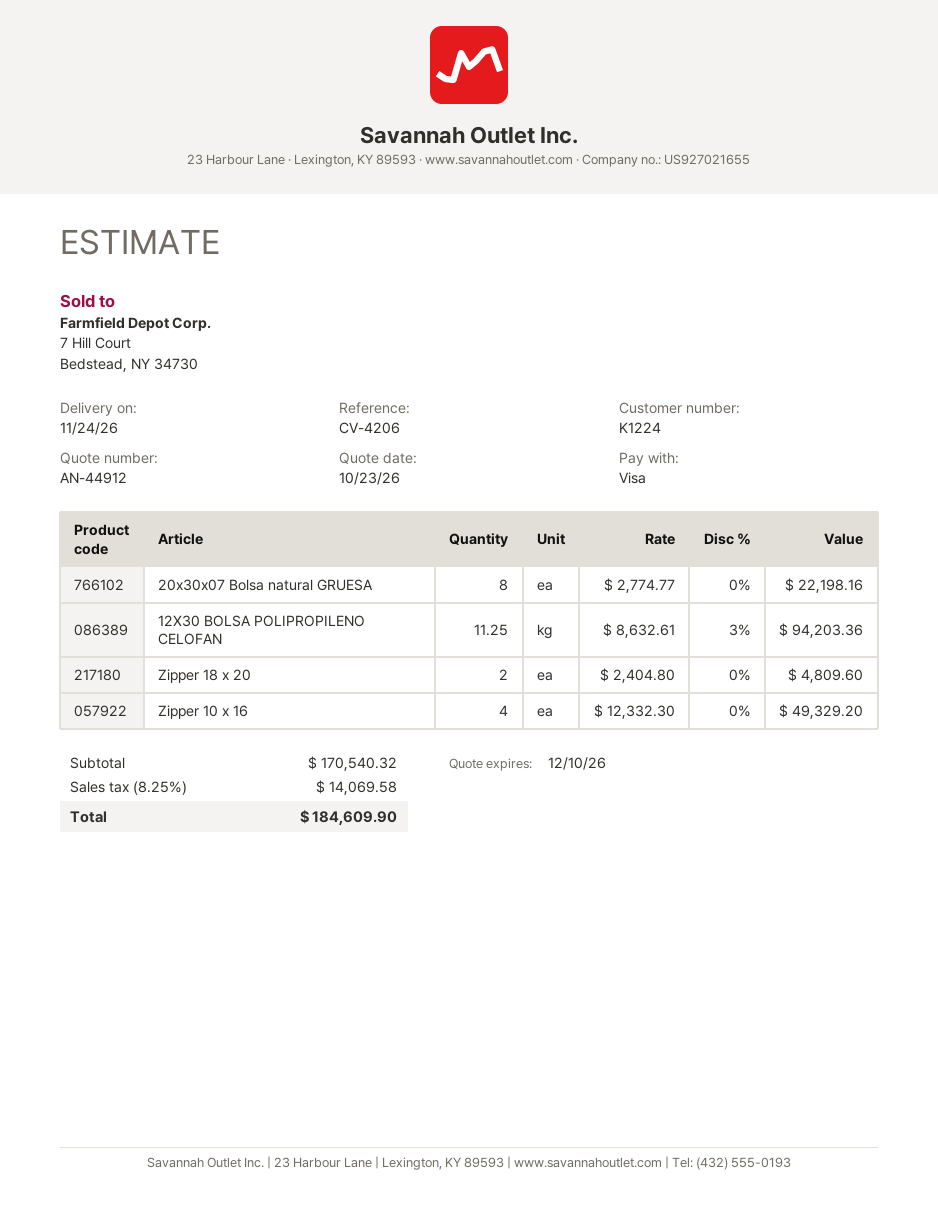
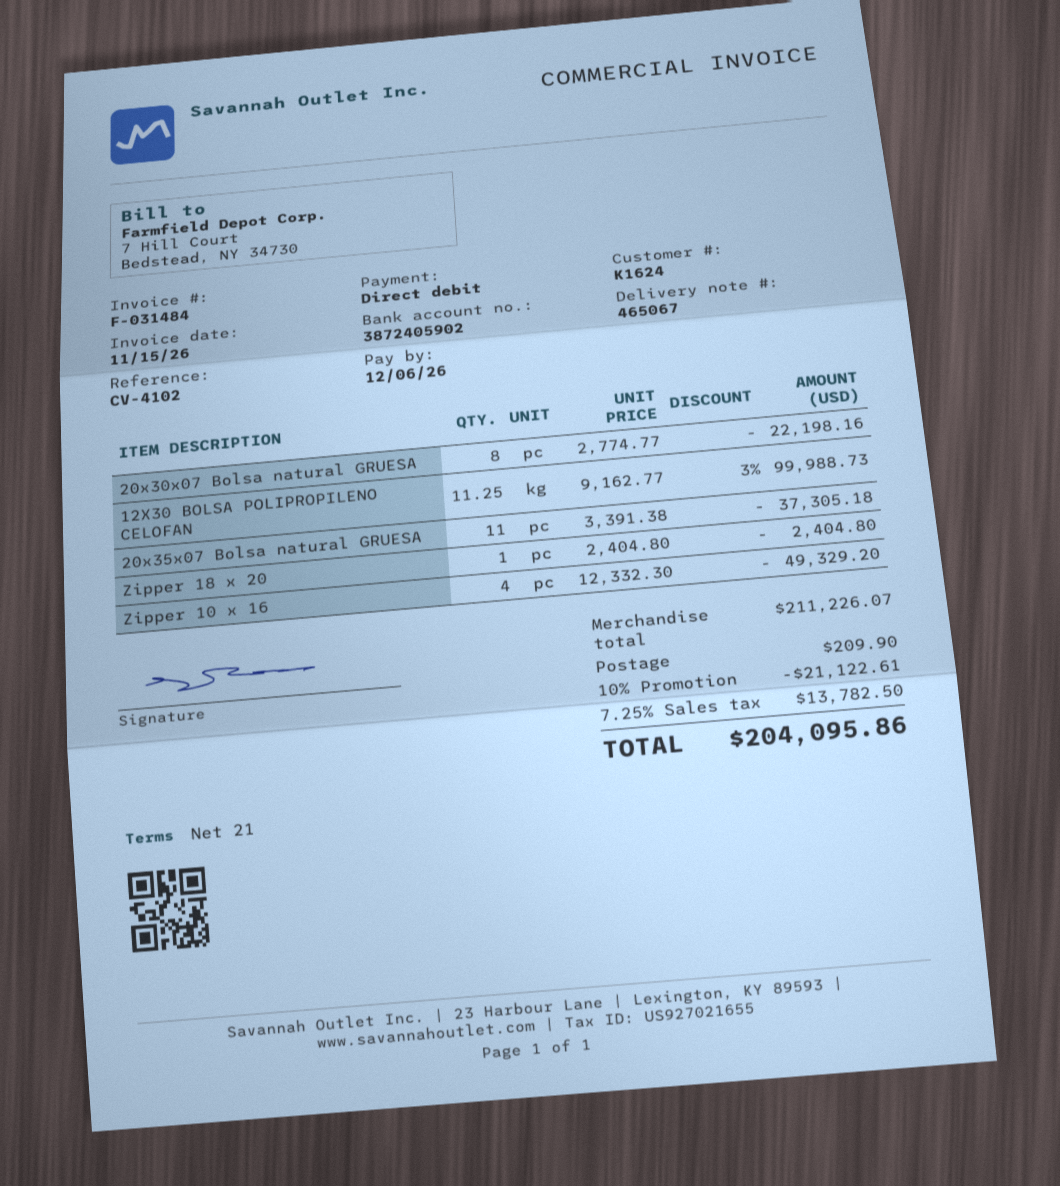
customer number: K1224 -> K1624
reference: CV-4206 -> CV-4102
payment method: Visa -> direct debit
12X30 BOLSA POLIPROPILENO CELOFAN: 11.25 x 8632.61 - 3% = 94203.36 -> 11.25 x 9162.77 - 3% = 99988.73
Zipper 18 x 20: 2 x 2404.80 = 4809.60 -> 1 x 2404.80 = 2404.80
20x35x07 Bolsa natural GRUESA: none -> 11 x 3391.38 = 37305.18
subtotal: 170540.32 -> 211226.07
discount: none -> 10% = 21122.61
shipping: none -> 209.90
tax: 8.25% = 14069.58 -> 7.25% = 13782.50
total: 184609.90 -> 204095.86

